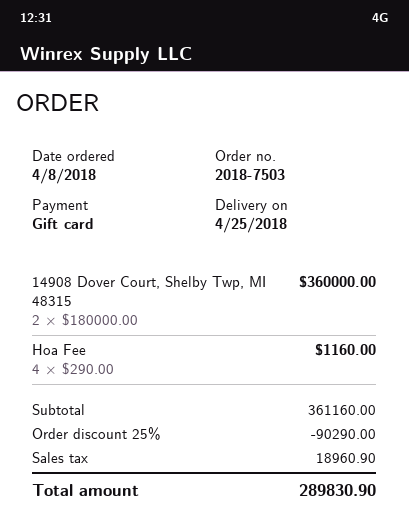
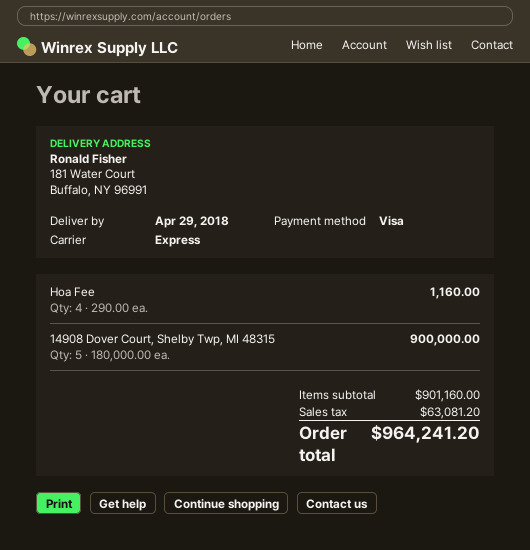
delivery date: 2018-04-25 -> 2018-04-29
payment method: gift card -> Visa
14908 Dover Court, Shelby Twp, MI 48315: 2 x 180000.00 = 360000.00 -> 5 x 180000.00 = 900000.00
subtotal: 361160.00 -> 901160.00
discount: 25% = 90290.00 -> none
tax: 18960.90 -> 63081.20
total: 289830.90 -> 964241.20

